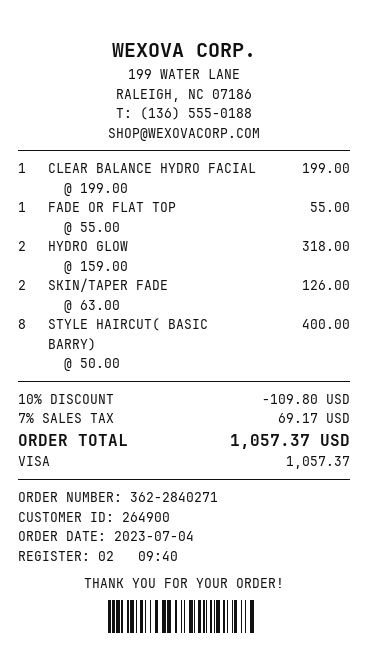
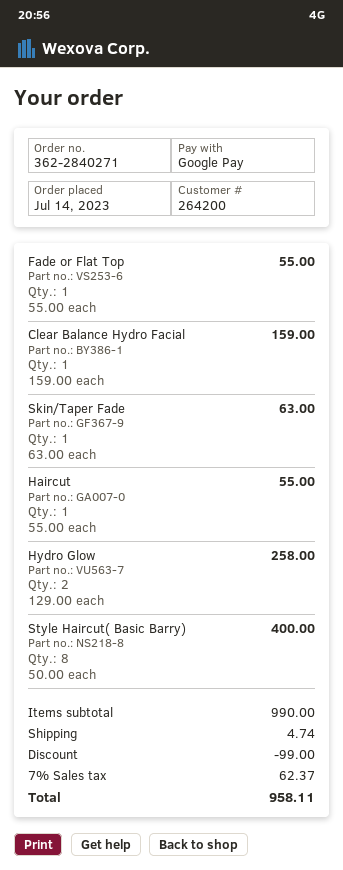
order date: 2023-07-04 -> 2023-07-14
customer number: 264900 -> 264200
payment method: Visa -> Google Pay
CLEAR BALANCE HYDRO FACIAL: 1 x 199.00 = 199.00 -> 1 x 159.00 = 159.00
HYDRO GLOW: 2 x 159.00 = 318.00 -> 2 x 129.00 = 258.00
SKIN/TAPER FADE: 2 x 63.00 = 126.00 -> 1 x 63.00 = 63.00
Haircut: none -> 1 x 55.00 = 55.00
discount: 109.80 -> 99.00
shipping: none -> 4.74
tax: 7% = 69.17 -> 7% = 62.37
total: 1057.37 -> 958.11

